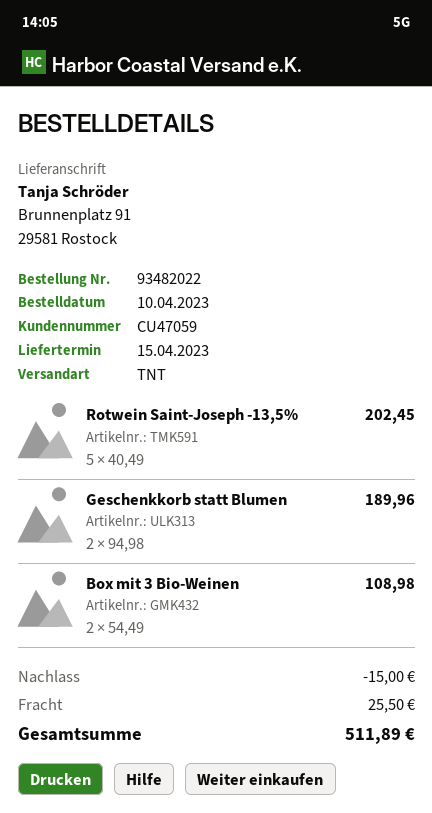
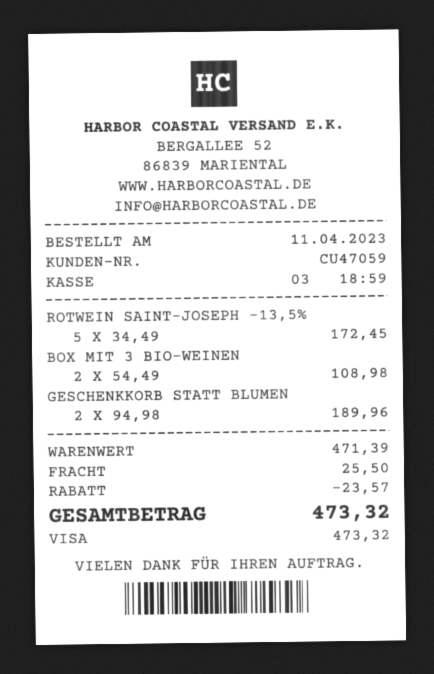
order date: 2023-04-10 -> 2023-04-11
Rotwein Saint-Joseph -13,5%: 5 x 40.49 = 202.45 -> 5 x 34.49 = 172.45
discount: 15.00 -> 23.57
total: 511.89 -> 473.32

